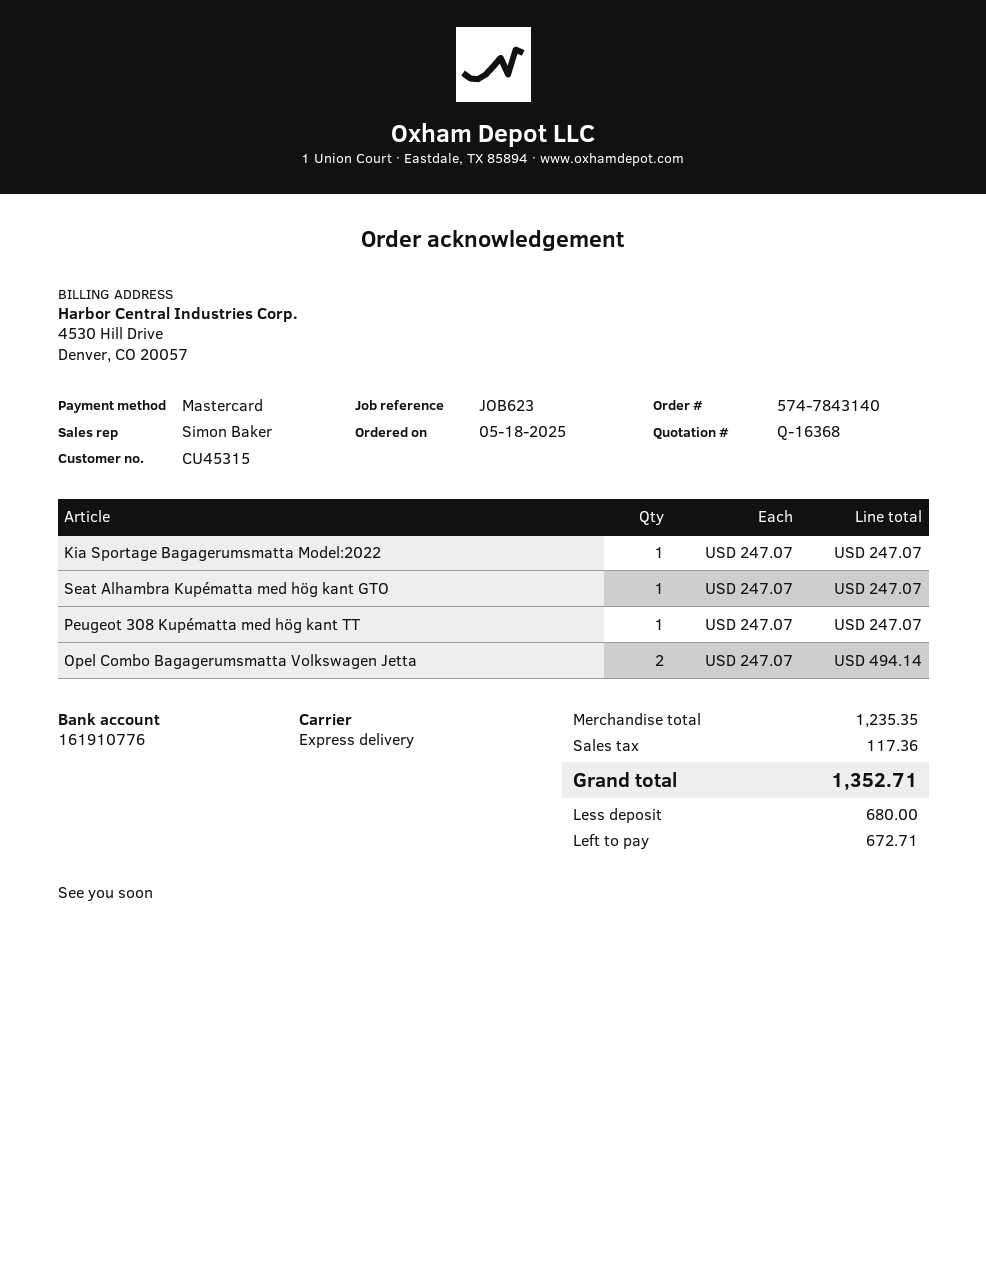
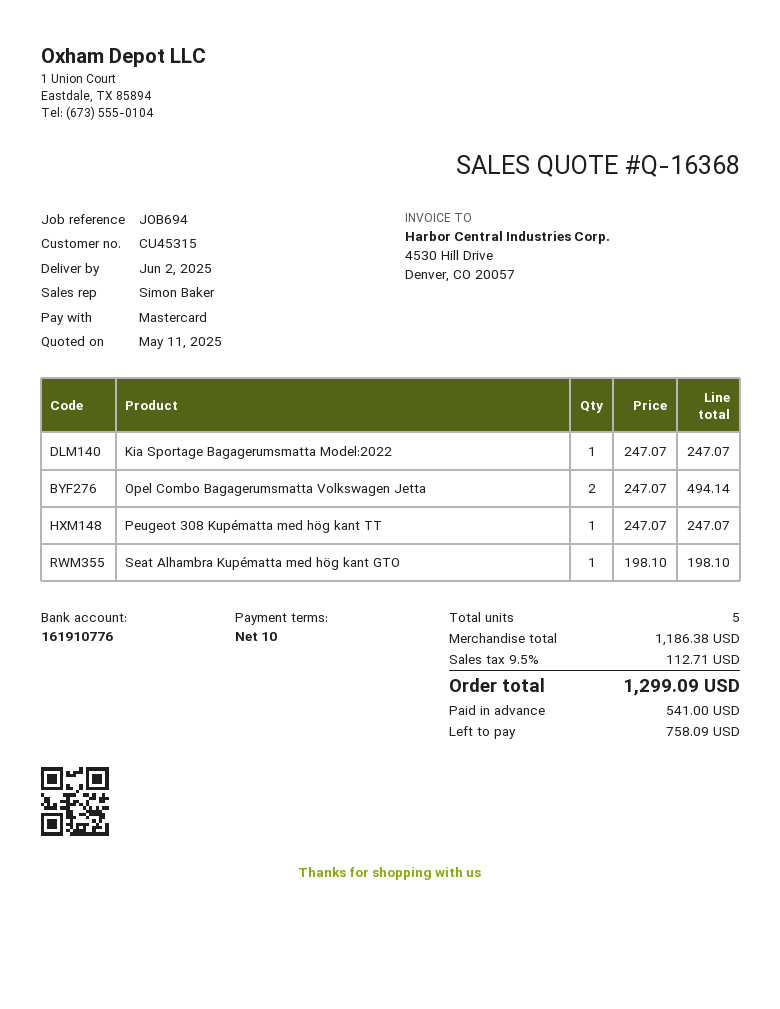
reference: JOB623 -> JOB694
Seat Alhambra Kupématta med hög kant GTO: 1 x 247.07 = 247.07 -> 1 x 198.10 = 198.10
subtotal: 1235.35 -> 1186.38
tax: 117.36 -> 112.71
total: 1352.71 -> 1299.09
deposit: 680.00 -> 541.00
balance: 672.71 -> 758.09

